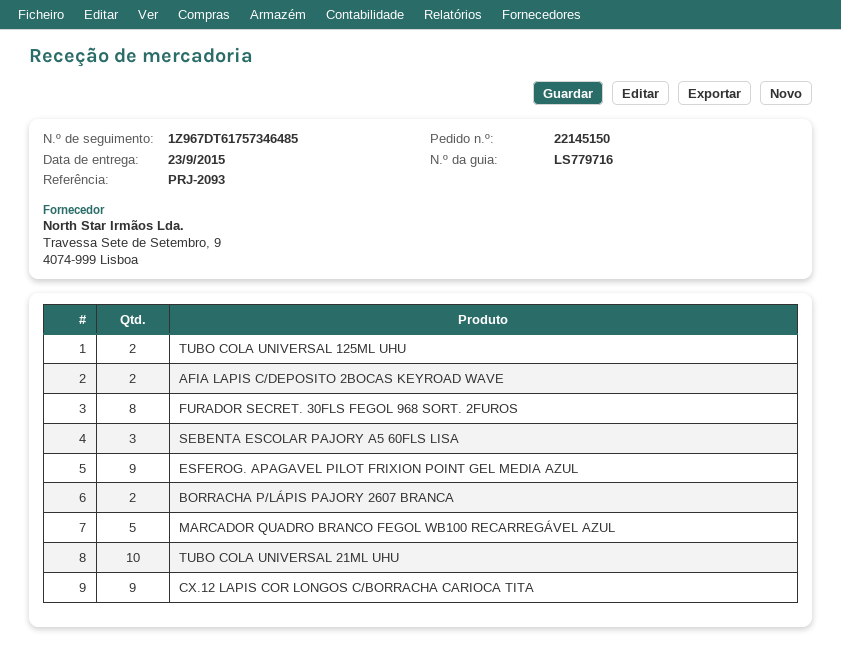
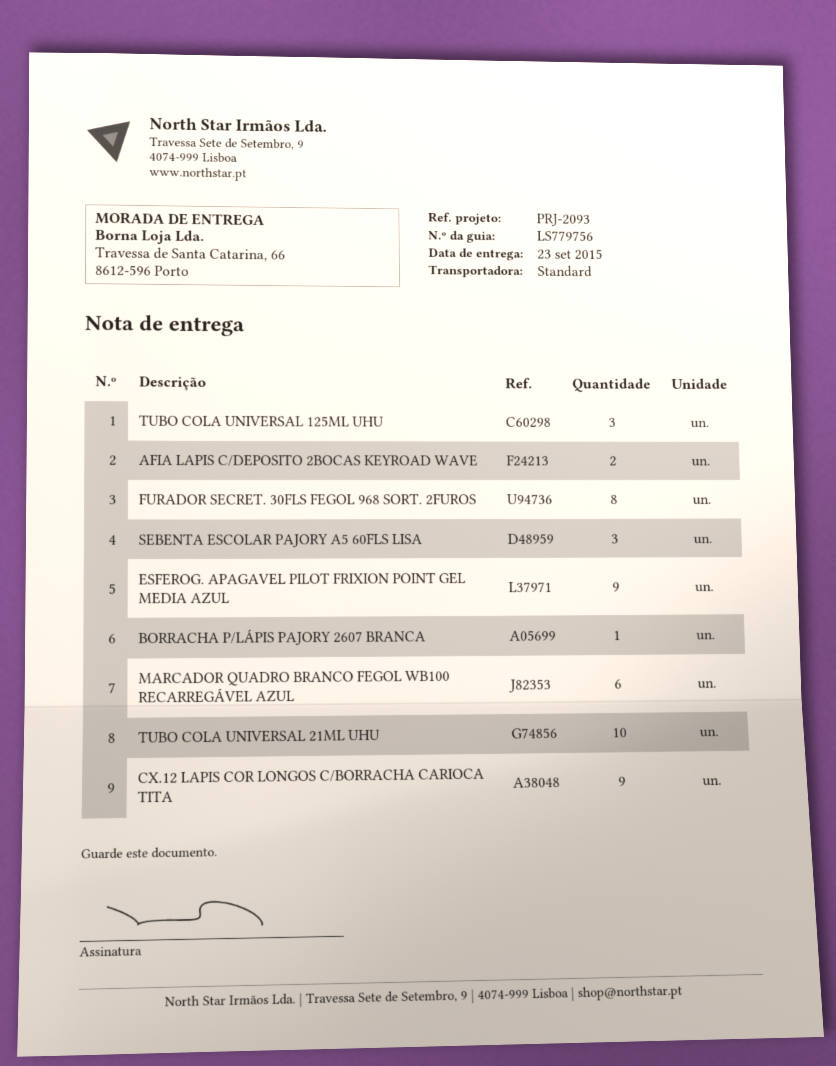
delivery note number: LS779716 -> LS779756
TUBO COLA UNIVERSAL 125ML UHU: 2 -> 3
BORRACHA P/LÁPIS PAJORY 2607 BRANCA: 2 -> 1
MARCADOR QUADRO BRANCO FEGOL WB100 RECARREGÁVEL AZUL: 5 -> 6

